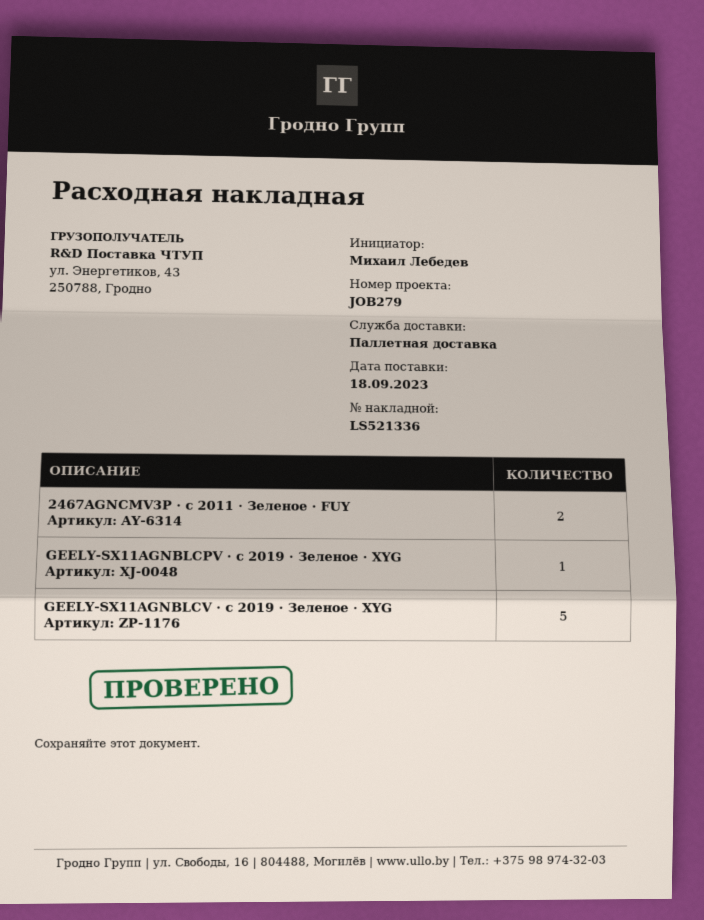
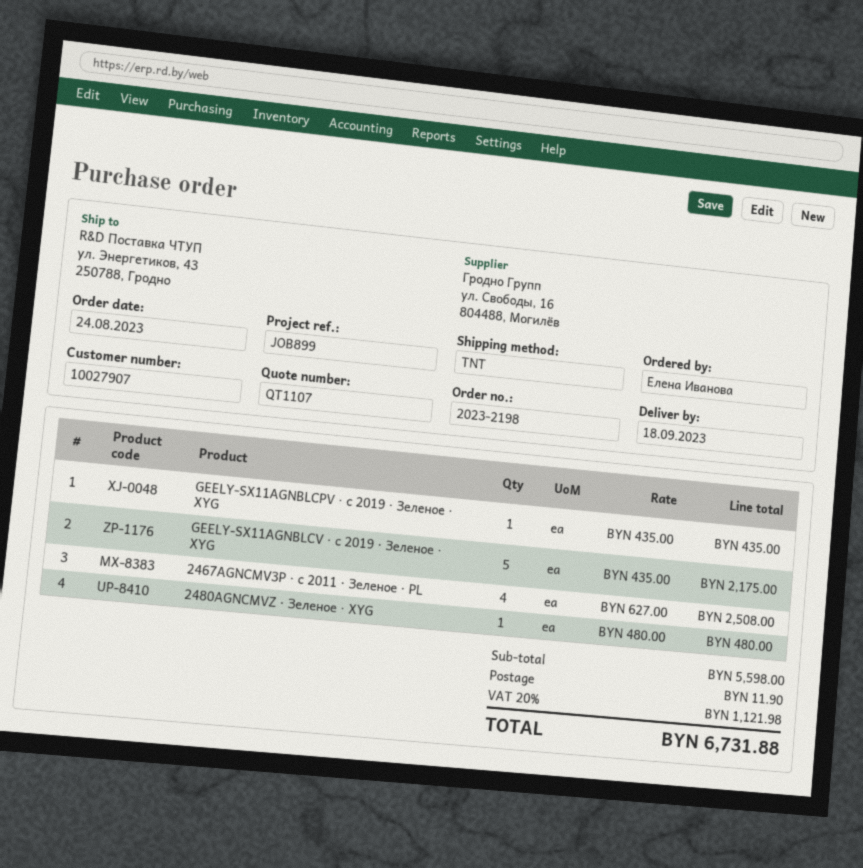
reference: JOB279 -> JOB899
ordered by: Михаил Лебедев -> Елена Иванова
shipping method: pallet freight -> TNT
2467AGNCMV3P · с 2011 · Зеленое · FUY: 2 -> none
2467AGNCMV3P · с 2011 · Зеленое · PL: none -> 4
2480AGNCMVZ · Зеленое · XYG: none -> 1

